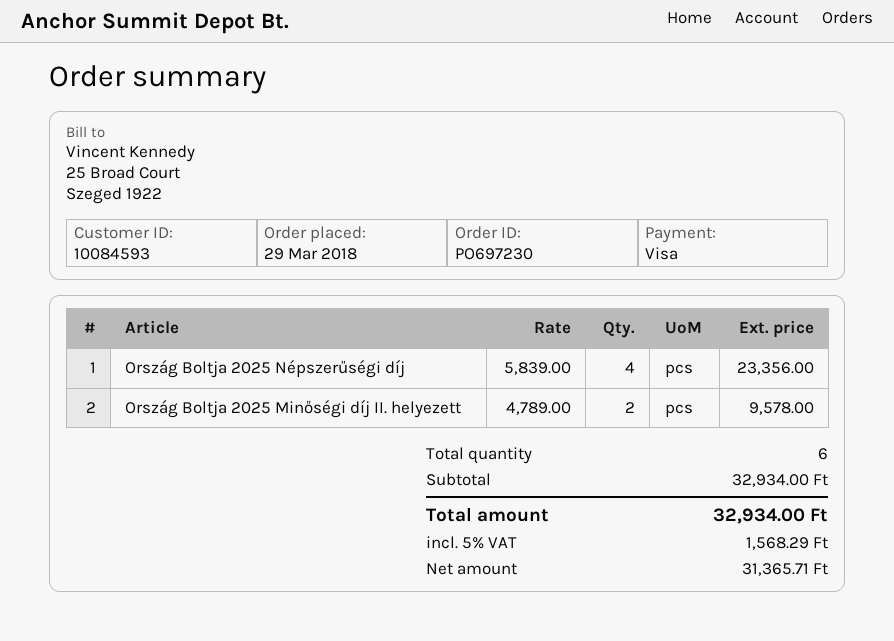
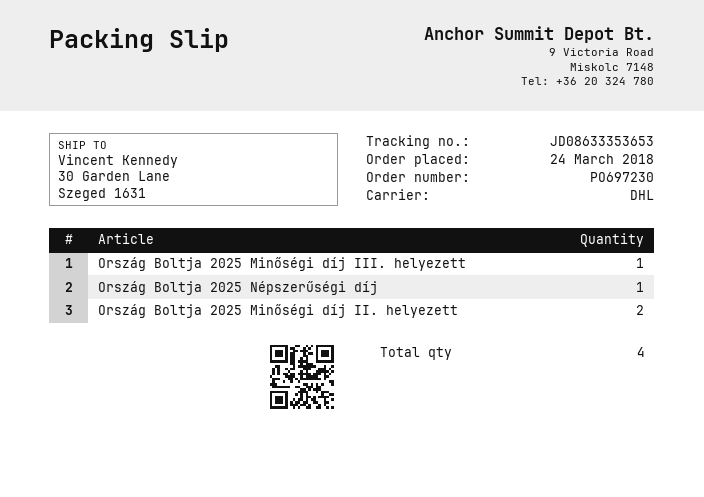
order date: 2018-03-29 -> 2018-03-24
Ország Boltja 2025 Népszerűségi díj: 4 -> 1
Ország Boltja 2025 Minőségi díj III. helyezett: none -> 1
total quantity: 6 -> 4

